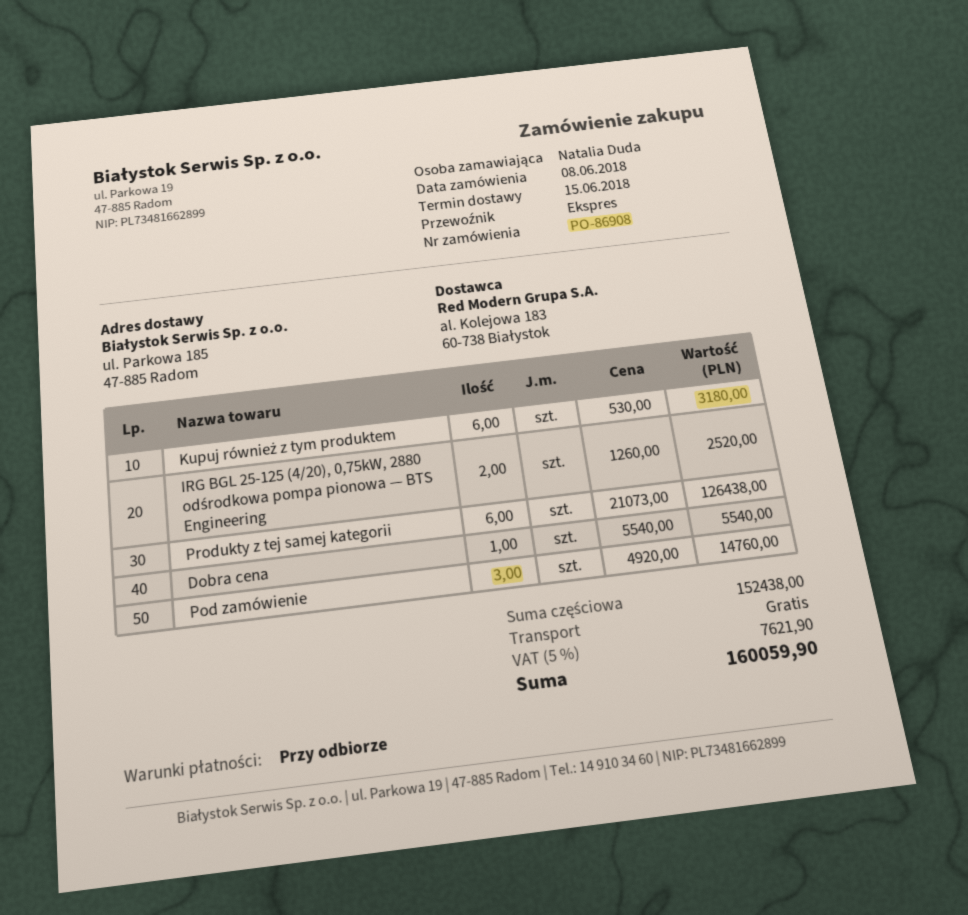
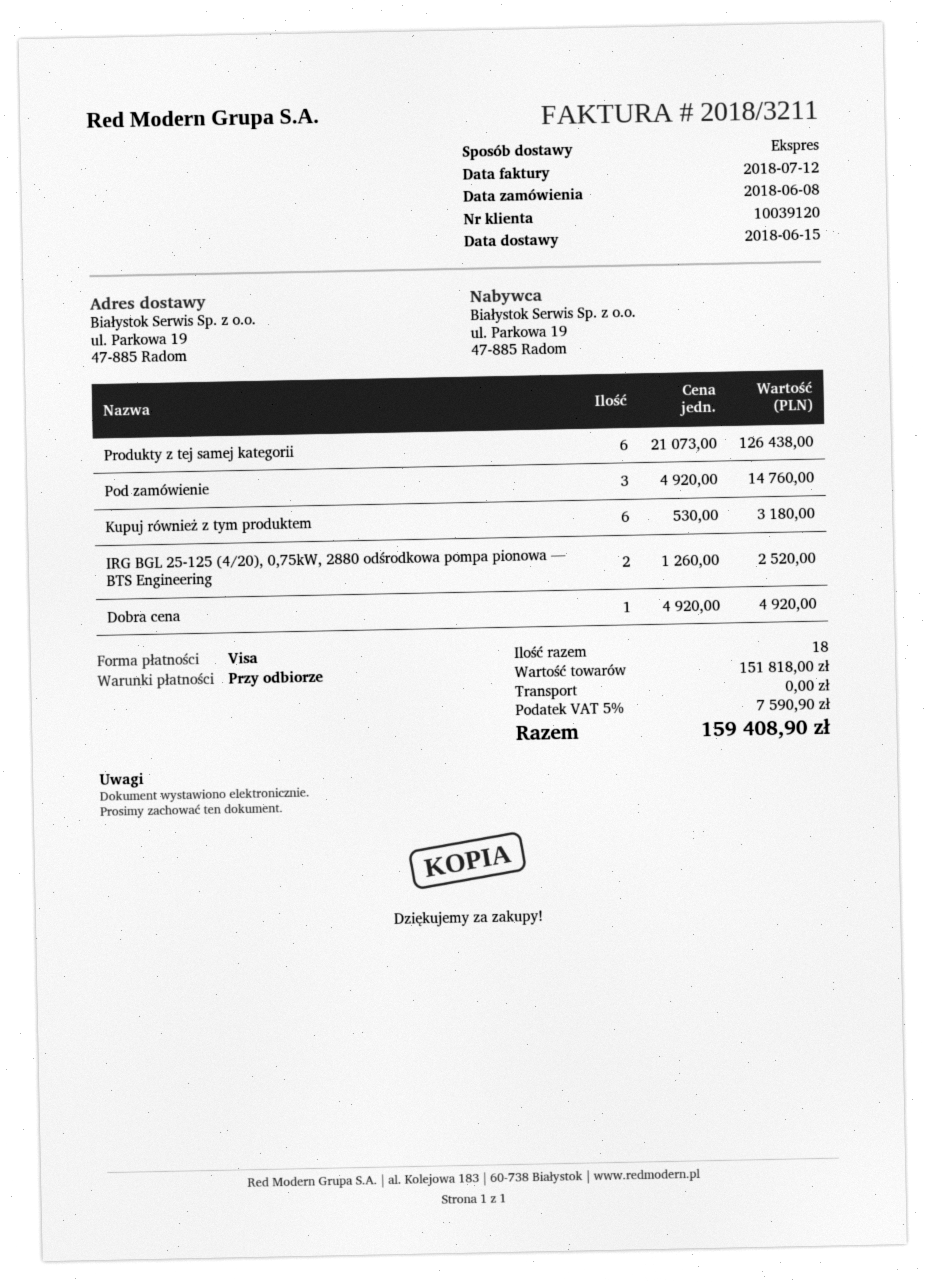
ship to: ul. Parkowa 185, 47-885 Radom -> ul. Parkowa 19, 47-885 Radom
Dobra cena: 1 x 5540.00 = 5540.00 -> 1 x 4920.00 = 4920.00
subtotal: 152438.00 -> 151818.00
tax: 5% = 7621.90 -> 5% = 7590.90
total: 160059.90 -> 159408.90

